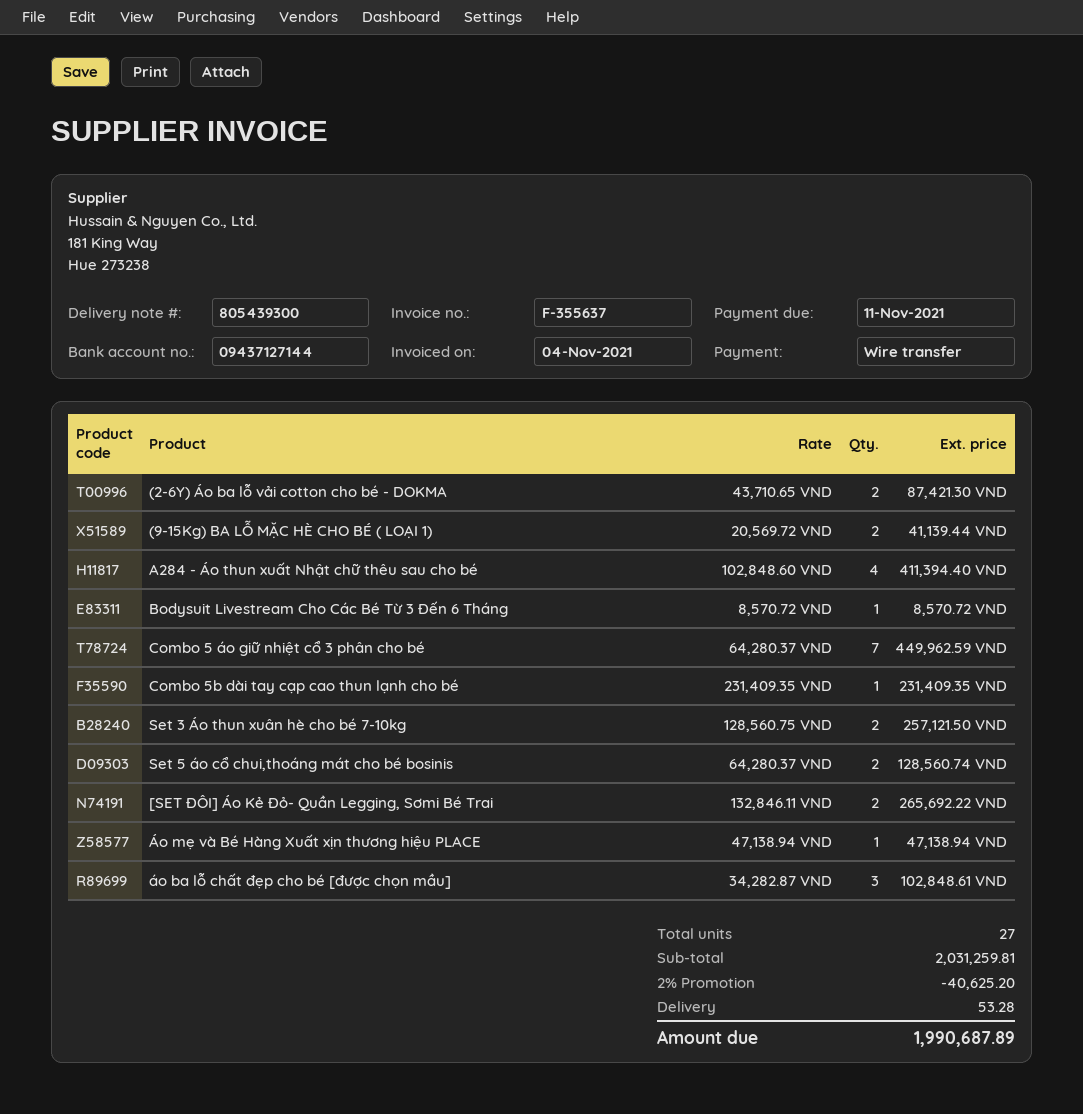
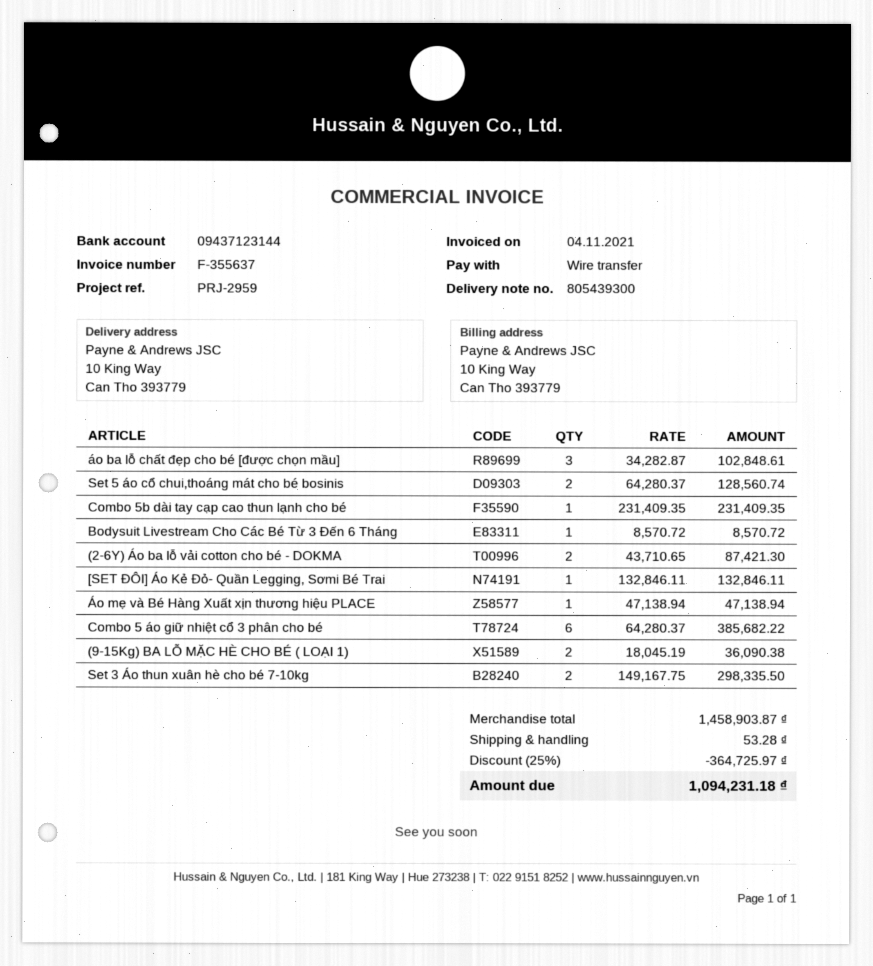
bank account: 09437127144 -> 09437123144
(9-15Kg) BA LỖ MẶC HÈ CHO BÉ ( LOẠI 1): 2 x 20569.72 = 41139.44 -> 2 x 18045.19 = 36090.38
A284 - Áo thun xuất Nhật chữ thêu sau cho bé: 4 x 102848.60 = 411394.40 -> none
Combo 5 áo giữ nhiệt cổ 3 phân cho bé: 7 x 64280.37 = 449962.59 -> 6 x 64280.37 = 385682.22
Set 3 Áo thun xuân hè cho bé 7-10kg: 2 x 128560.75 = 257121.50 -> 2 x 149167.75 = 298335.50
[SET ĐÔI] Áo Kẻ Đỏ- Quần Legging, Sơmi Bé Trai: 2 x 132846.11 = 265692.22 -> 1 x 132846.11 = 132846.11
subtotal: 2031259.81 -> 1458903.87
discount: 2% = 40625.20 -> 25% = 364725.97
total: 1990687.89 -> 1094231.18

